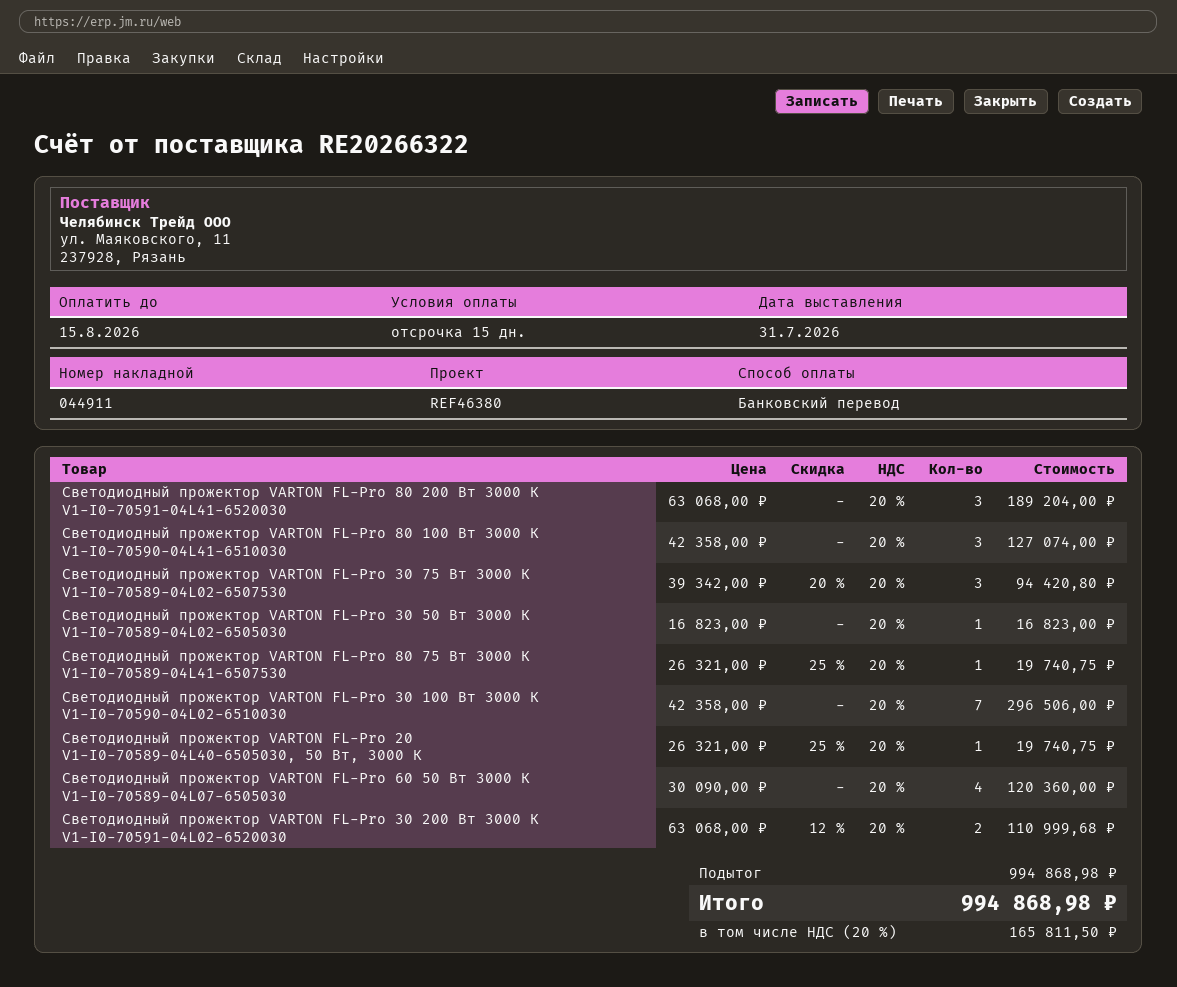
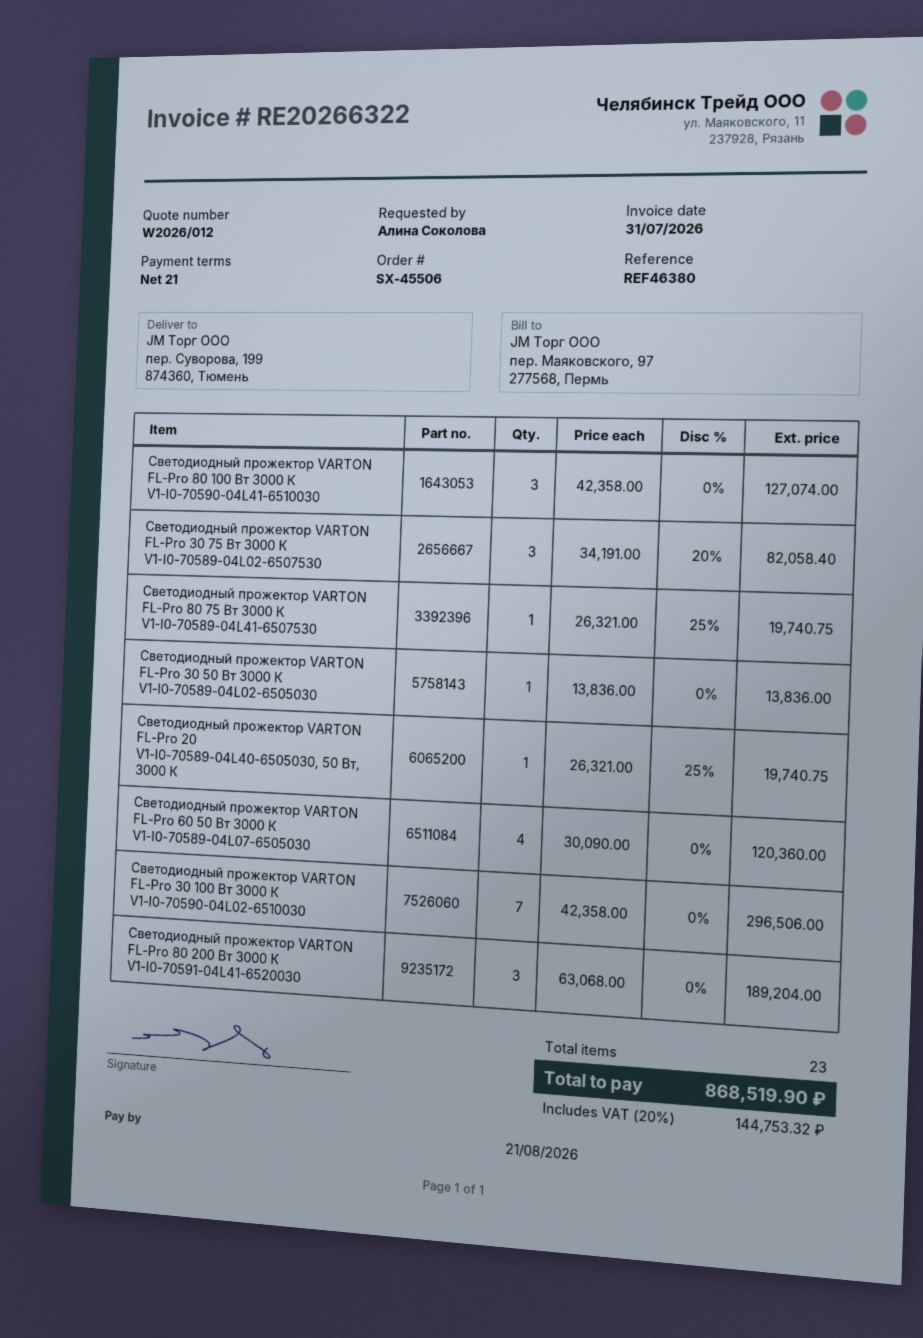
payment terms: 15 days -> 21 days
due date: 2026-08-15 -> 2026-08-21
Светодиодный прожектор VARTON FL-Pro 30 75 Вт 3000 К V1-I0-70589-04L02-6507530: 3 x 39342.00 - 20% = 94420.80 -> 3 x 34191.00 - 20% = 82058.40
Светодиодный прожектор VARTON FL-Pro 30 50 Вт 3000 К V1-I0-70589-04L02-6505030: 1 x 16823.00 = 16823.00 -> 1 x 13836.00 = 13836.00
Светодиодный прожектор VARTON FL-Pro 30 200 Вт 3000 К V1-I0-70591-04L02-6520030: 2 x 63068.00 - 12% = 110999.68 -> none
tax: 20% = 165811.50 -> 20% = 144753.32
total: 994868.98 -> 868519.90

